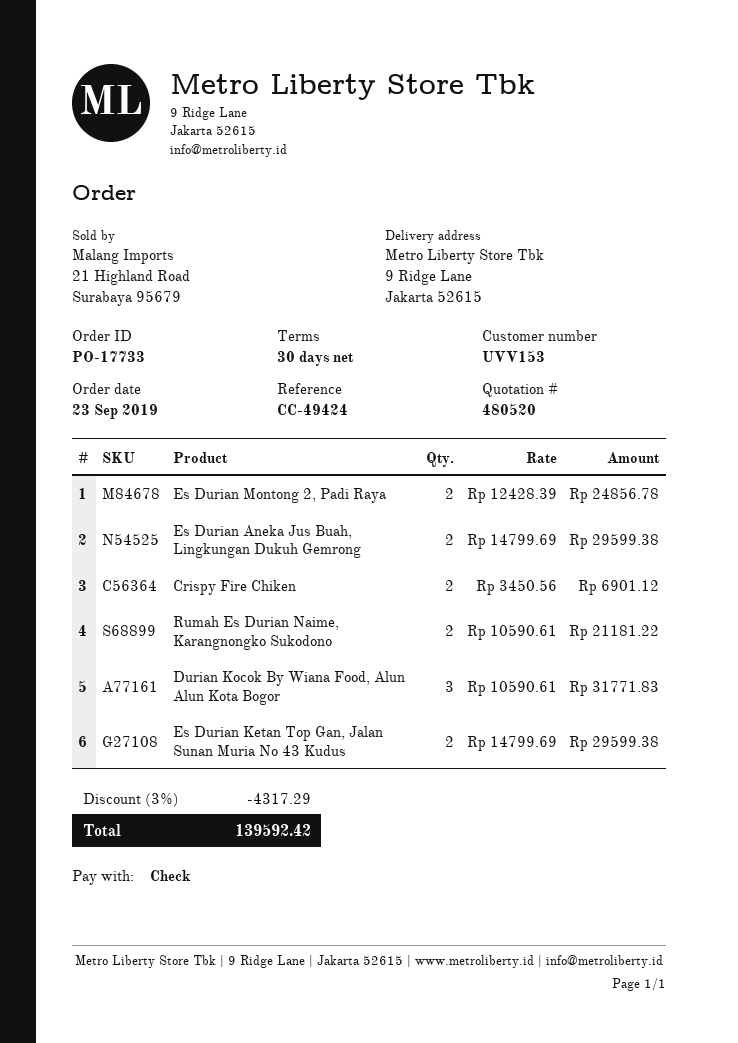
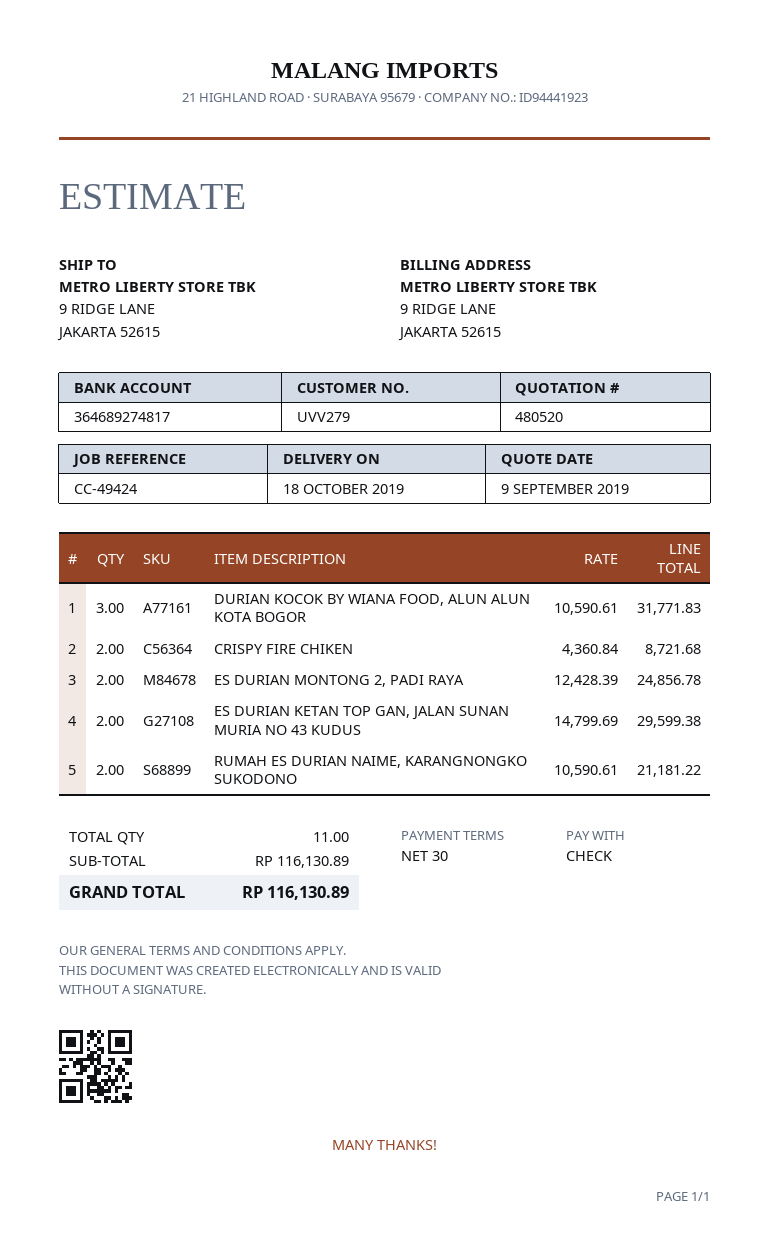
customer number: UVV153 -> UVV279
Es Durian Aneka Jus Buah, Lingkungan Dukuh Gemrong: 2 x 14799.69 = 29599.38 -> none
Crispy Fire Chiken: 2 x 3450.56 = 6901.12 -> 2 x 4360.84 = 8721.68
discount: 3% = 4317.29 -> none
total: 139592.42 -> 116130.89

